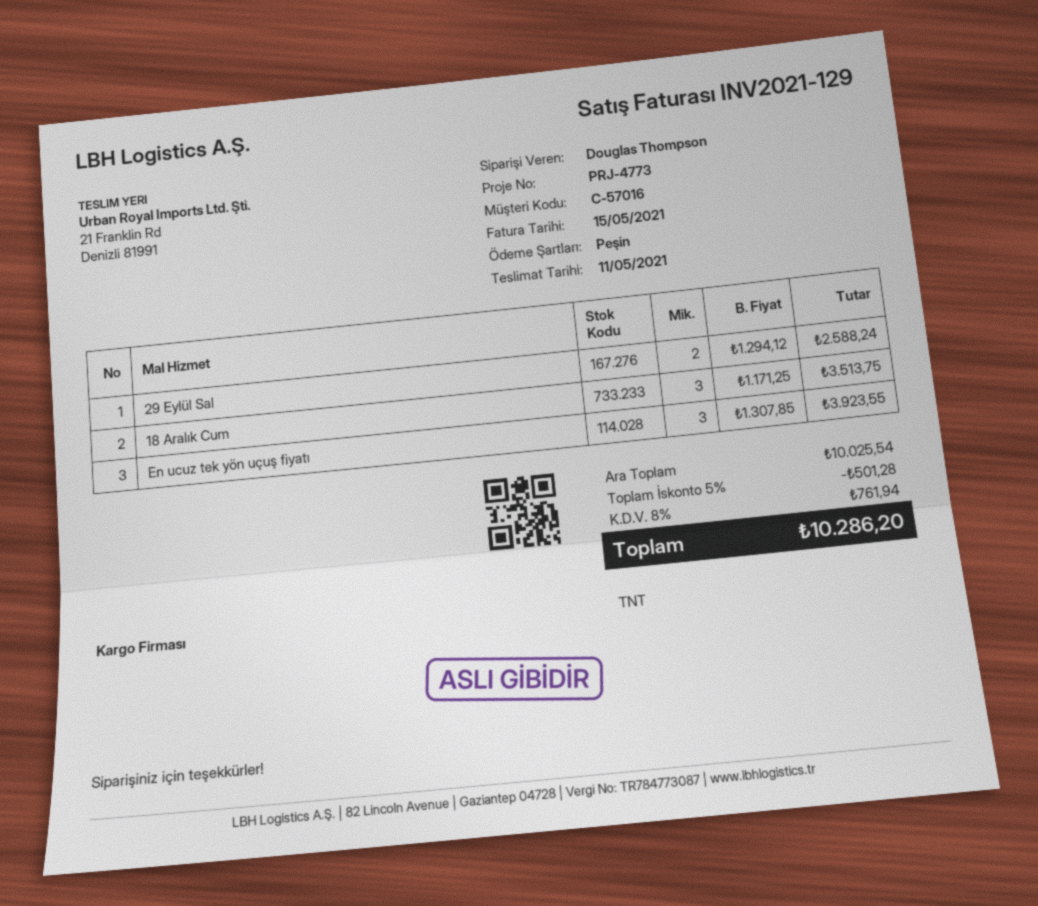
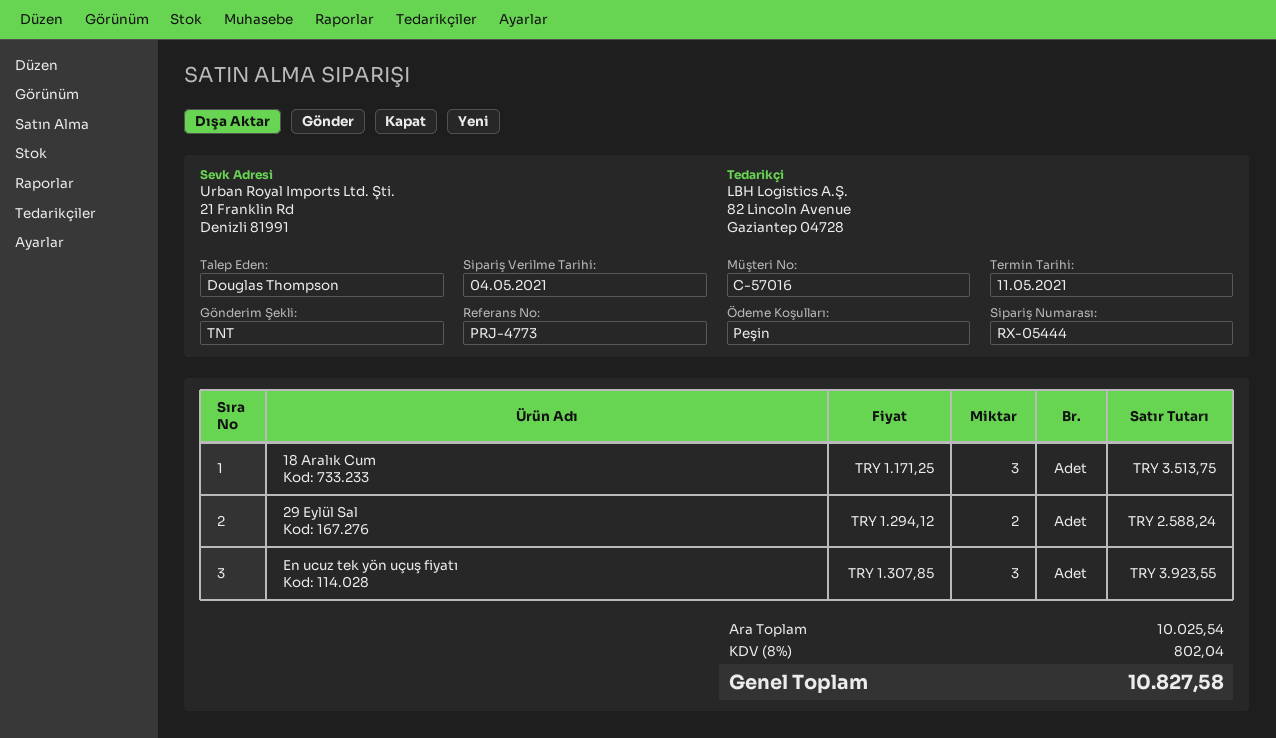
discount: 5% = 501.28 -> none
tax: 8% = 761.94 -> 8% = 802.04
total: 10286.20 -> 10827.58

